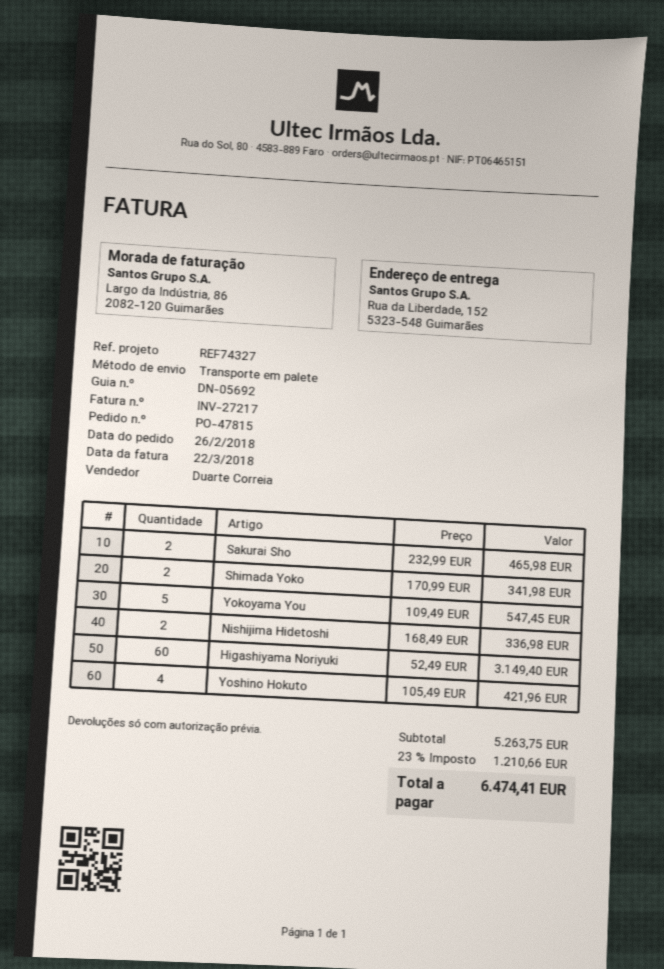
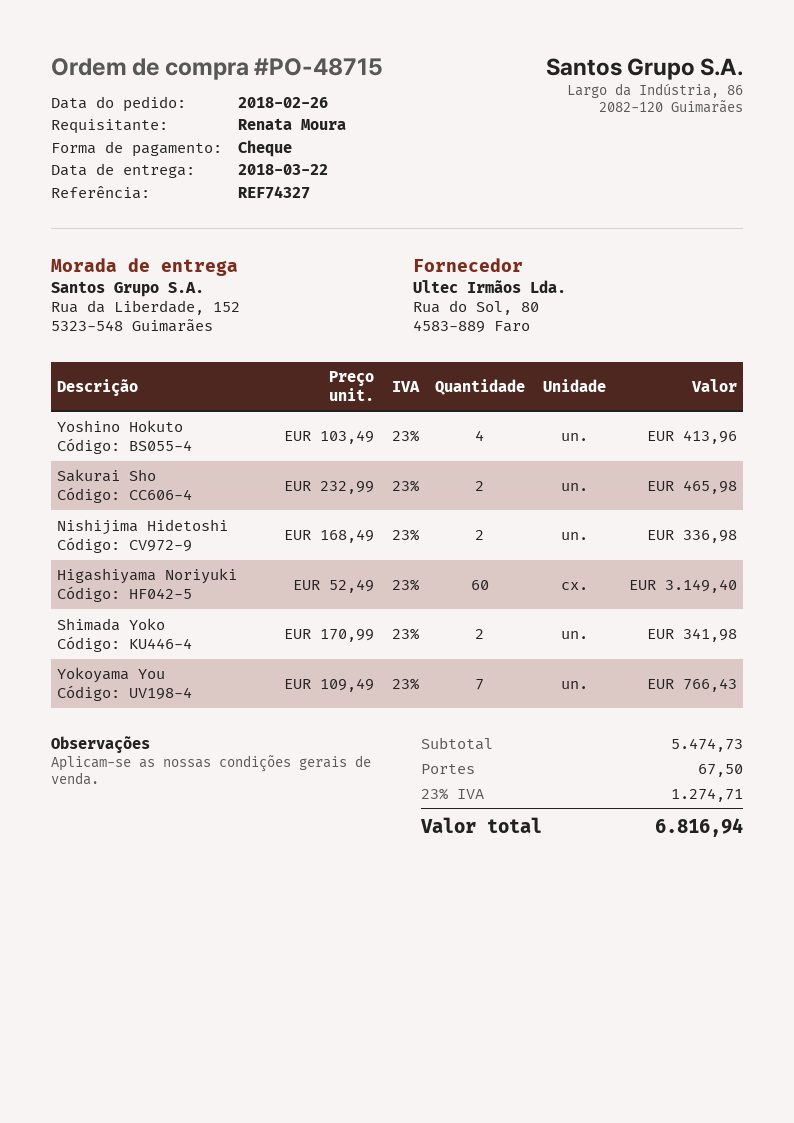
order number: PO-47815 -> PO-48715
Yokoyama You: 5 x 109.49 = 547.45 -> 7 x 109.49 = 766.43
Yoshino Hokuto: 4 x 105.49 = 421.96 -> 4 x 103.49 = 413.96
subtotal: 5263.75 -> 5474.73
shipping: none -> 67.50
tax: 23% = 1210.66 -> 23% = 1274.71
total: 6474.41 -> 6816.94

